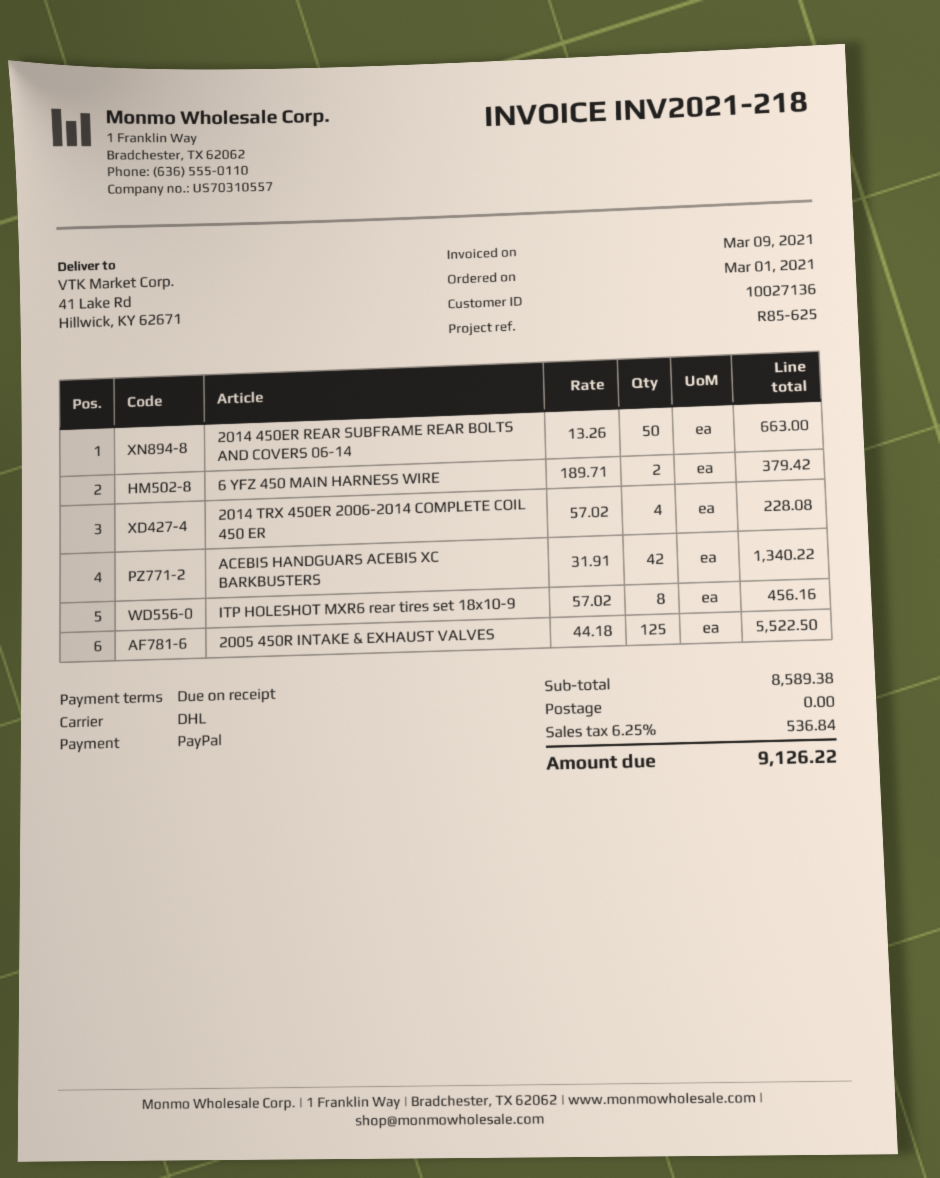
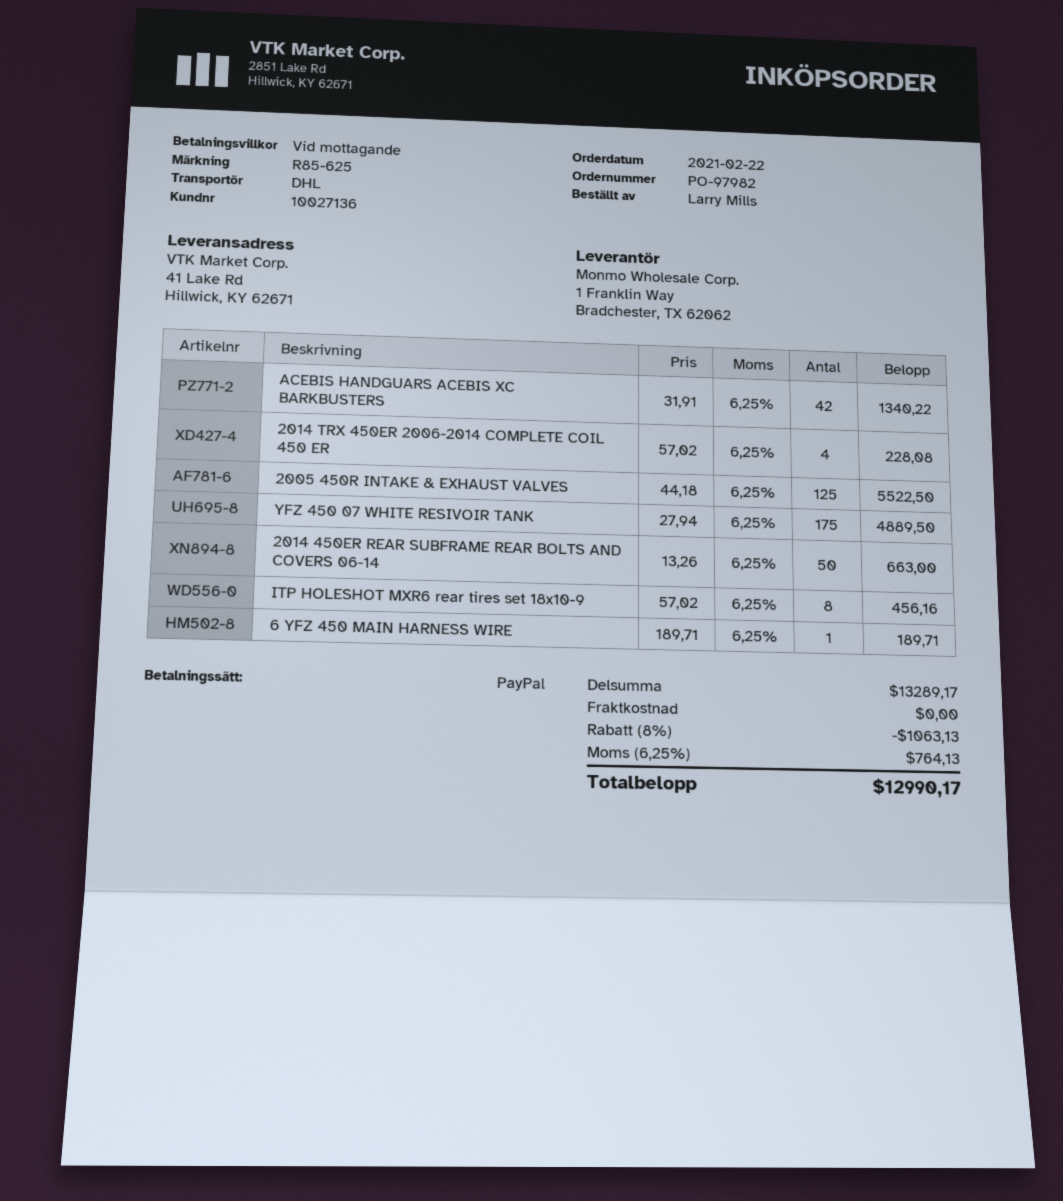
order date: 2021-03-01 -> 2021-02-22
6 YFZ 450 MAIN HARNESS WIRE: 2 x 189.71 = 379.42 -> 1 x 189.71 = 189.71
YFZ 450 07 WHITE RESIVOIR TANK: none -> 175 x 27.94 = 4889.50
subtotal: 8589.38 -> 13289.17
discount: none -> 8% = 1063.13
tax: 6.25% = 536.84 -> 6.25% = 764.13
total: 9126.22 -> 12990.17

